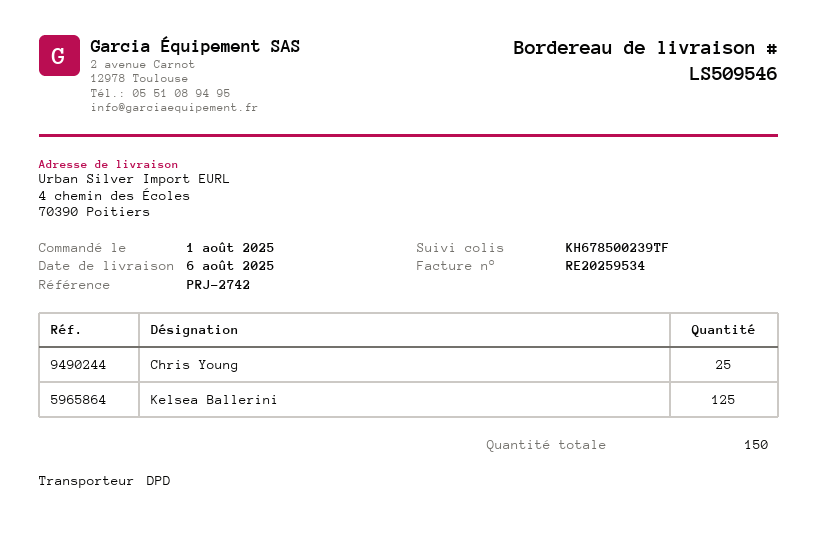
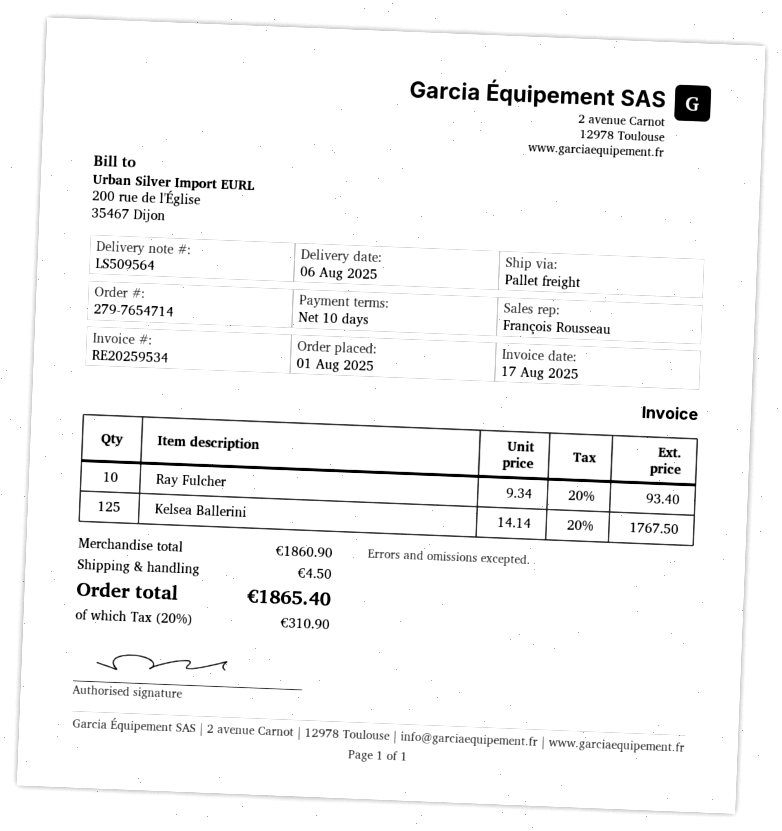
delivery note number: LS509546 -> LS509564
shipping method: DPD -> pallet freight
Chris Young: 25 -> none
Ray Fulcher: none -> 10

